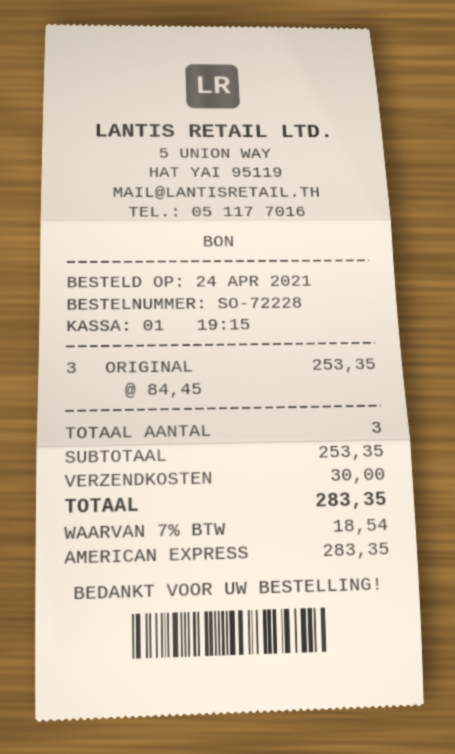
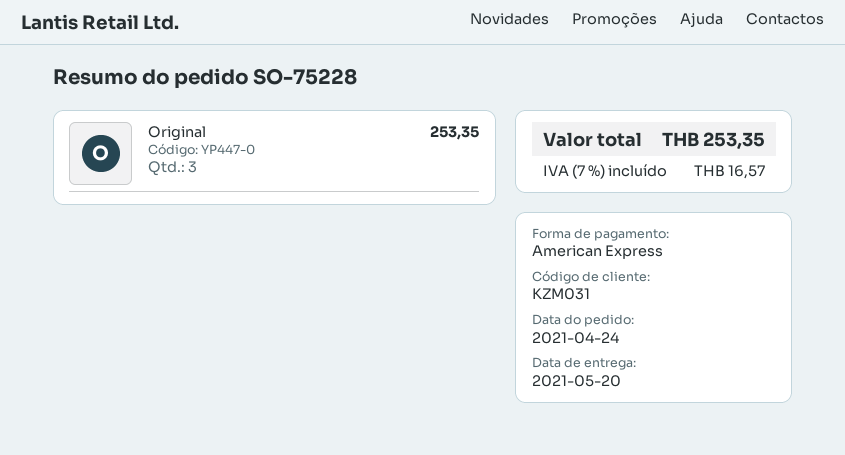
order number: SO-72228 -> SO-75228
shipping: 30.00 -> none
tax: 7% = 18.54 -> 7% = 16.57
total: 283.35 -> 253.35

